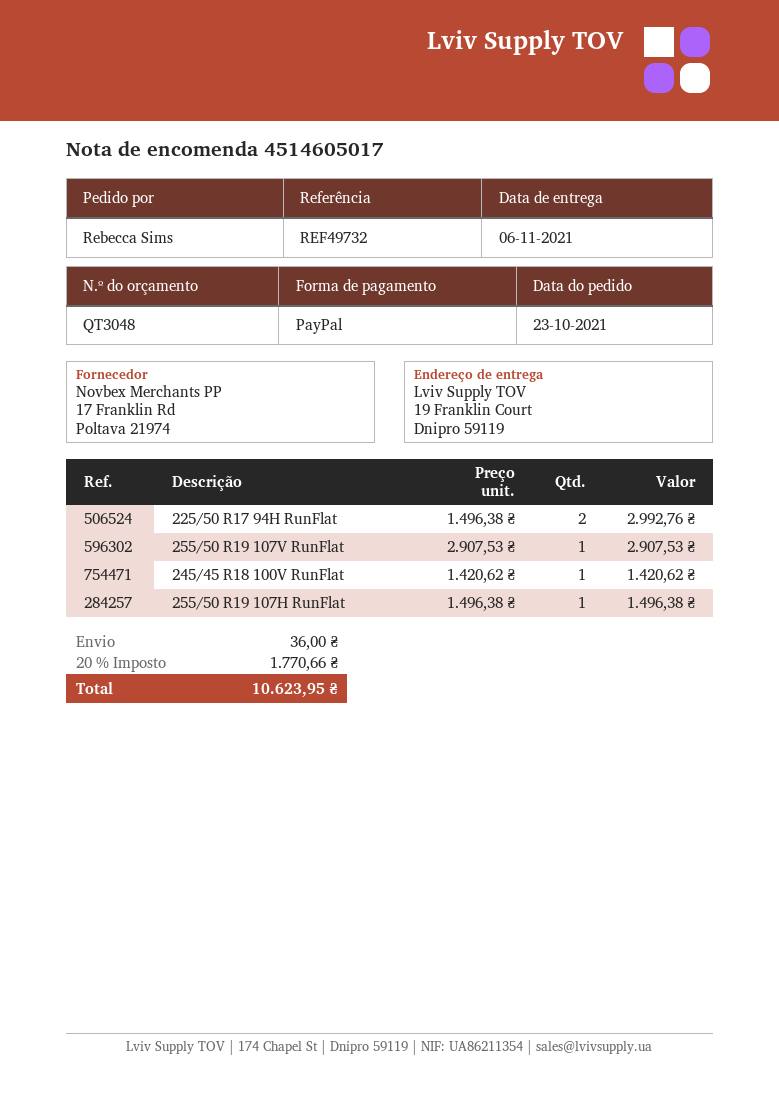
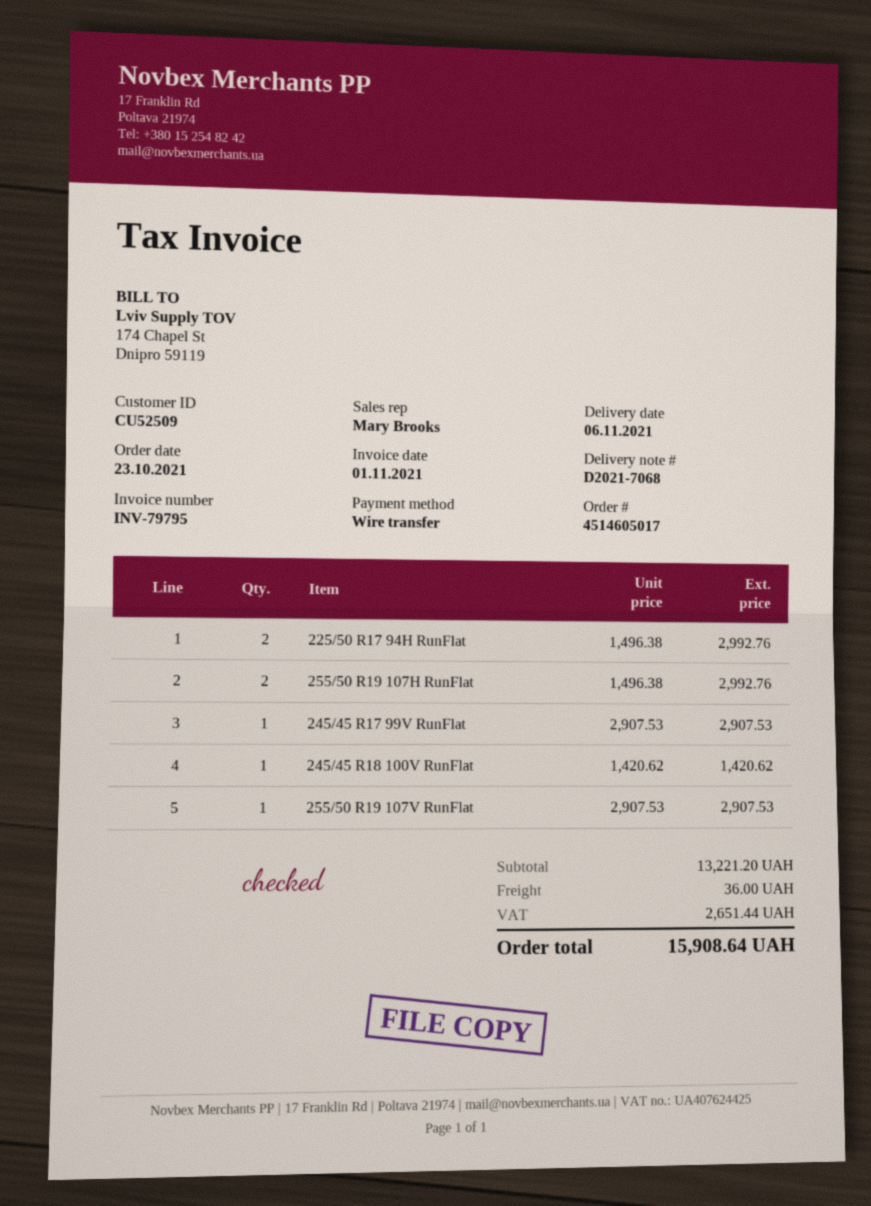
payment method: PayPal -> bank transfer
255/50 R19 107H RunFlat: 1 x 1496.38 = 1496.38 -> 2 x 1496.38 = 2992.76
245/45 R17 99V RunFlat: none -> 1 x 2907.53 = 2907.53
tax: 1770.66 -> 2651.44
total: 10623.95 -> 15908.64

